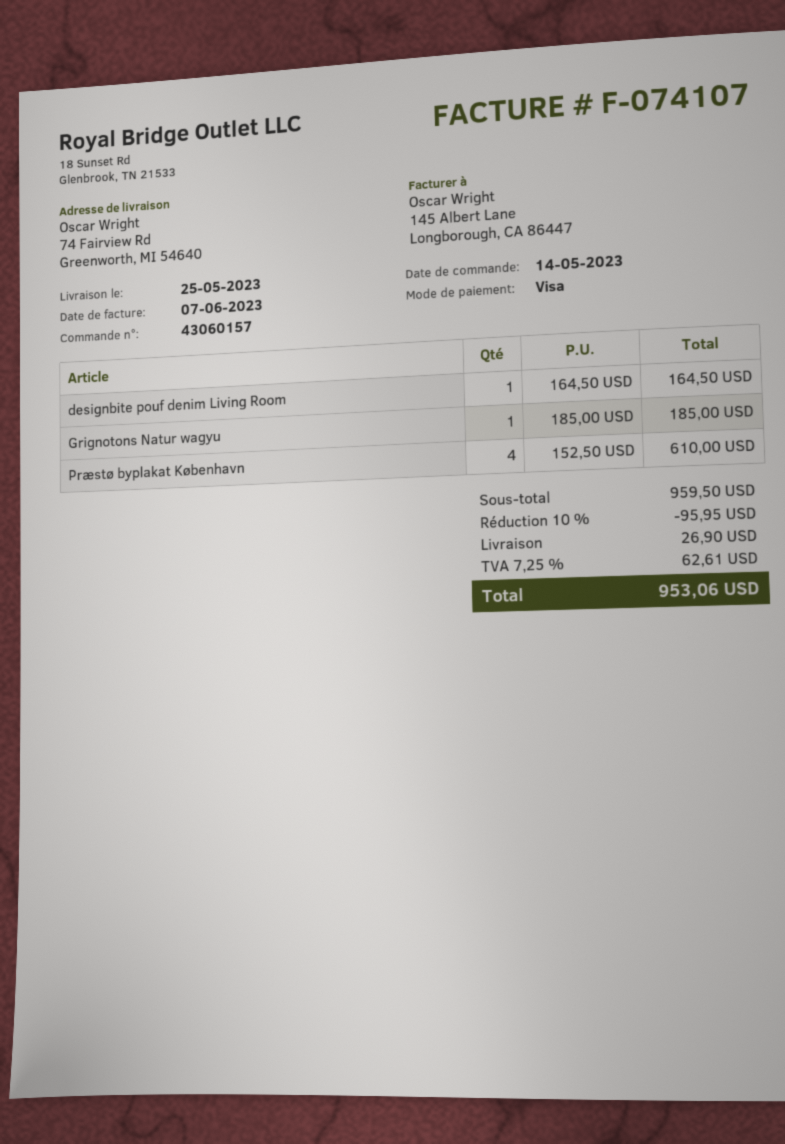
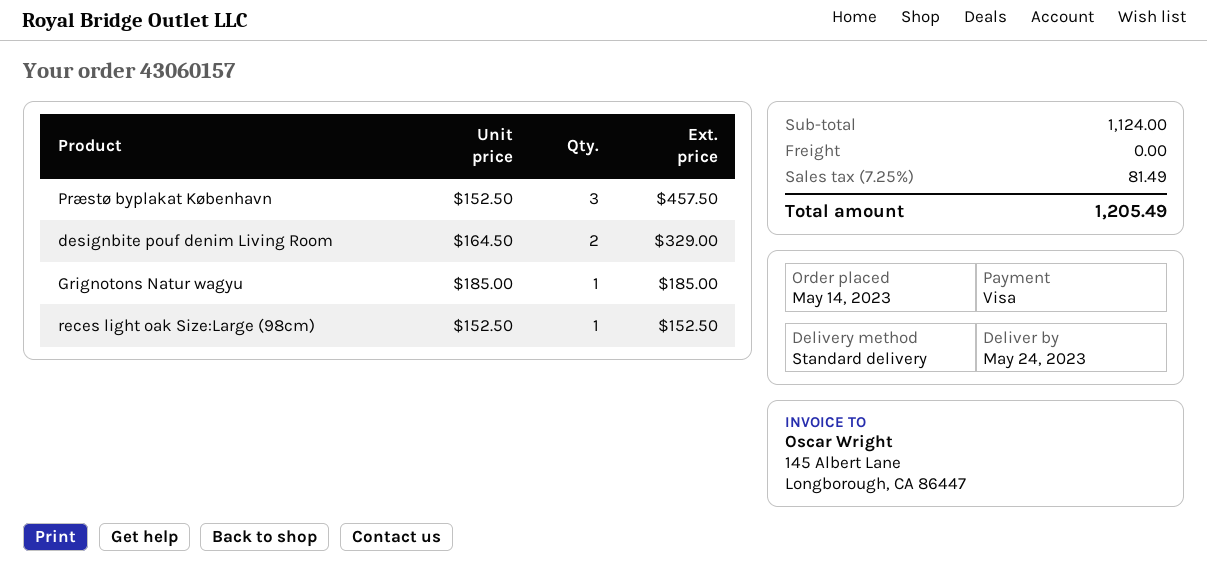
delivery date: 2023-05-25 -> 2023-05-24
designbite pouf denim Living Room: 1 x 164.50 = 164.50 -> 2 x 164.50 = 329.00
Præstø byplakat København: 4 x 152.50 = 610.00 -> 3 x 152.50 = 457.50
reces light oak Size:Large (98cm): none -> 1 x 152.50 = 152.50
subtotal: 959.50 -> 1124.00
discount: 10% = 95.95 -> none
shipping: 26.90 -> 0.00
tax: 7.25% = 62.61 -> 7.25% = 81.49
total: 953.06 -> 1205.49

